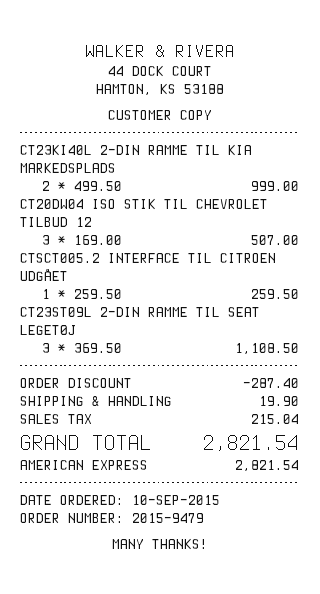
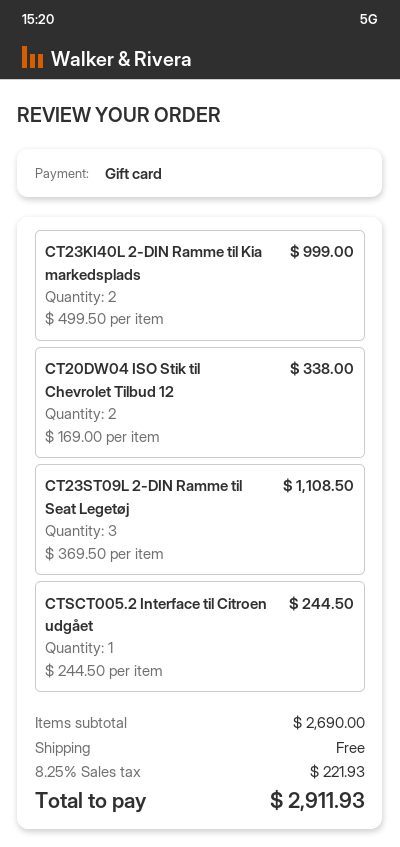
payment method: American Express -> gift card
CT20DW04 ISO STIK TIL CHEVROLET TILBUD 12: 3 x 169.00 = 507.00 -> 2 x 169.00 = 338.00
CTSCT005.2 INTERFACE TIL CITROEN UDGÅET: 1 x 259.50 = 259.50 -> 1 x 244.50 = 244.50
discount: 287.40 -> none
shipping: 19.90 -> 0.00
tax: 215.04 -> 221.93
total: 2821.54 -> 2911.93

